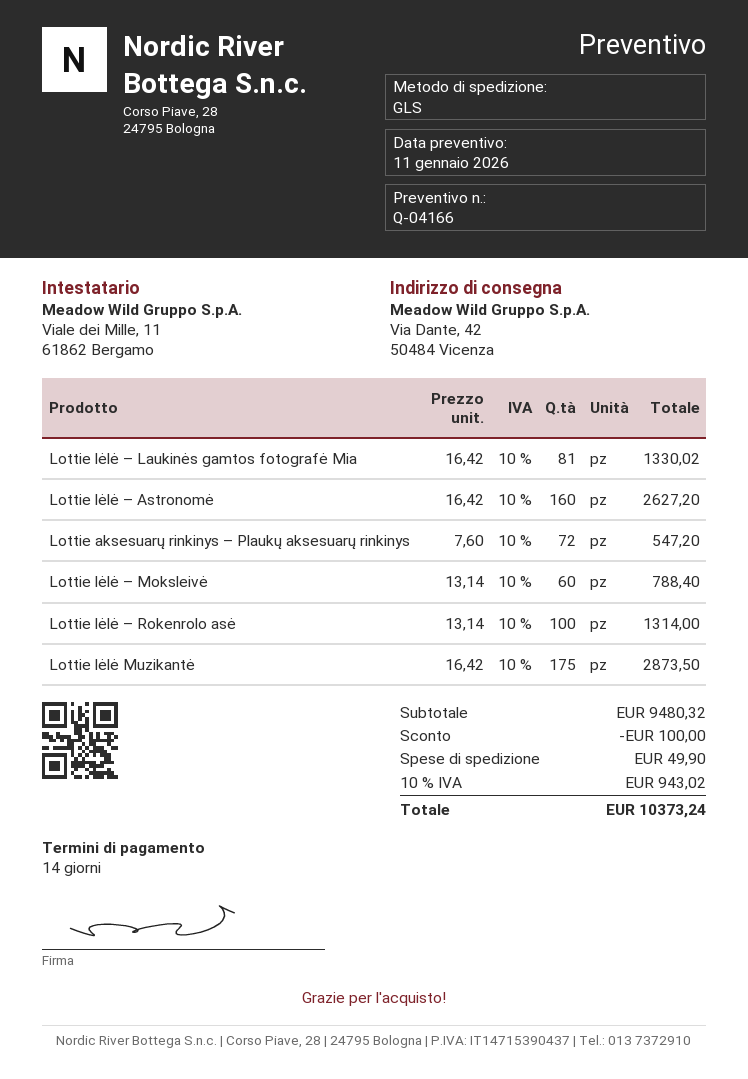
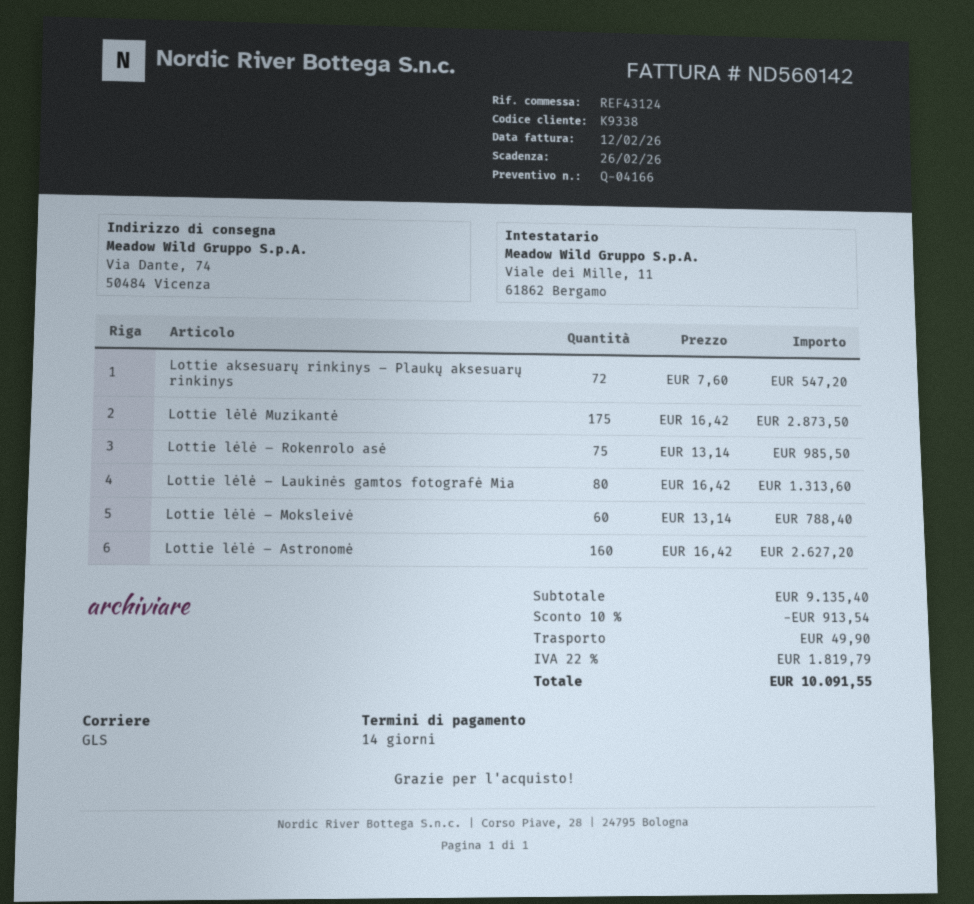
ship to: Via Dante, 42, 50484 Vicenza -> Via Dante, 74, 50484 Vicenza
Lottie lėlė – Laukinės gamtos fotografė Mia: 81 x 16.42 = 1330.02 -> 80 x 16.42 = 1313.60
Lottie lėlė – Rokenrolo asė: 100 x 13.14 = 1314.00 -> 75 x 13.14 = 985.50
subtotal: 9480.32 -> 9135.40
discount: 100.00 -> 913.54
tax: 10% = 943.02 -> 22% = 1819.79
total: 10373.24 -> 10091.55

